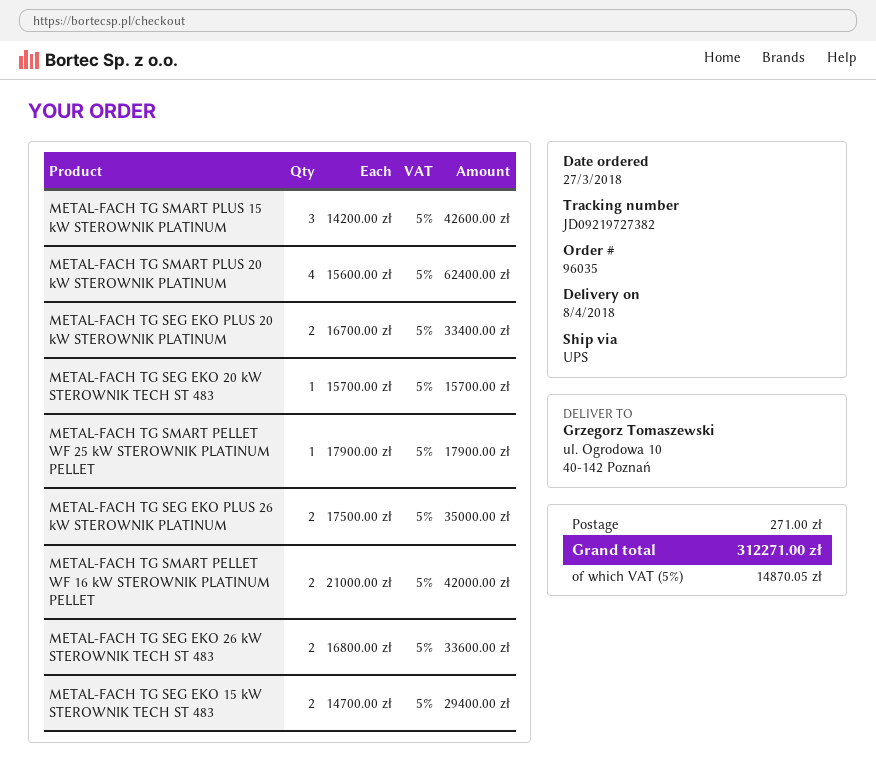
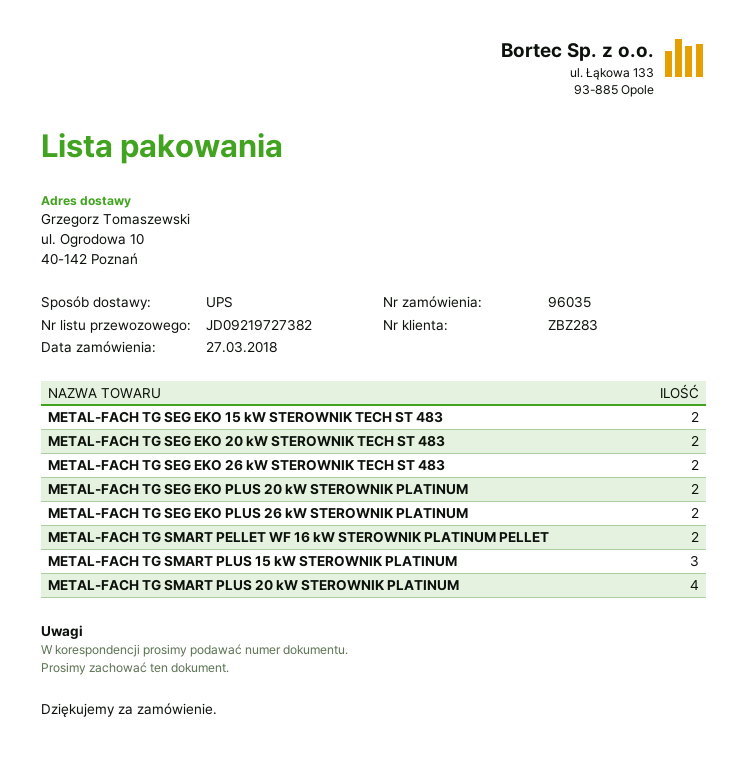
METAL-FACH TG SEG EKO 20 kW STEROWNIK TECH ST 483: 1 -> 2
METAL-FACH TG SMART PELLET WF 25 kW STEROWNIK PLATINUM PELLET: 1 -> none

